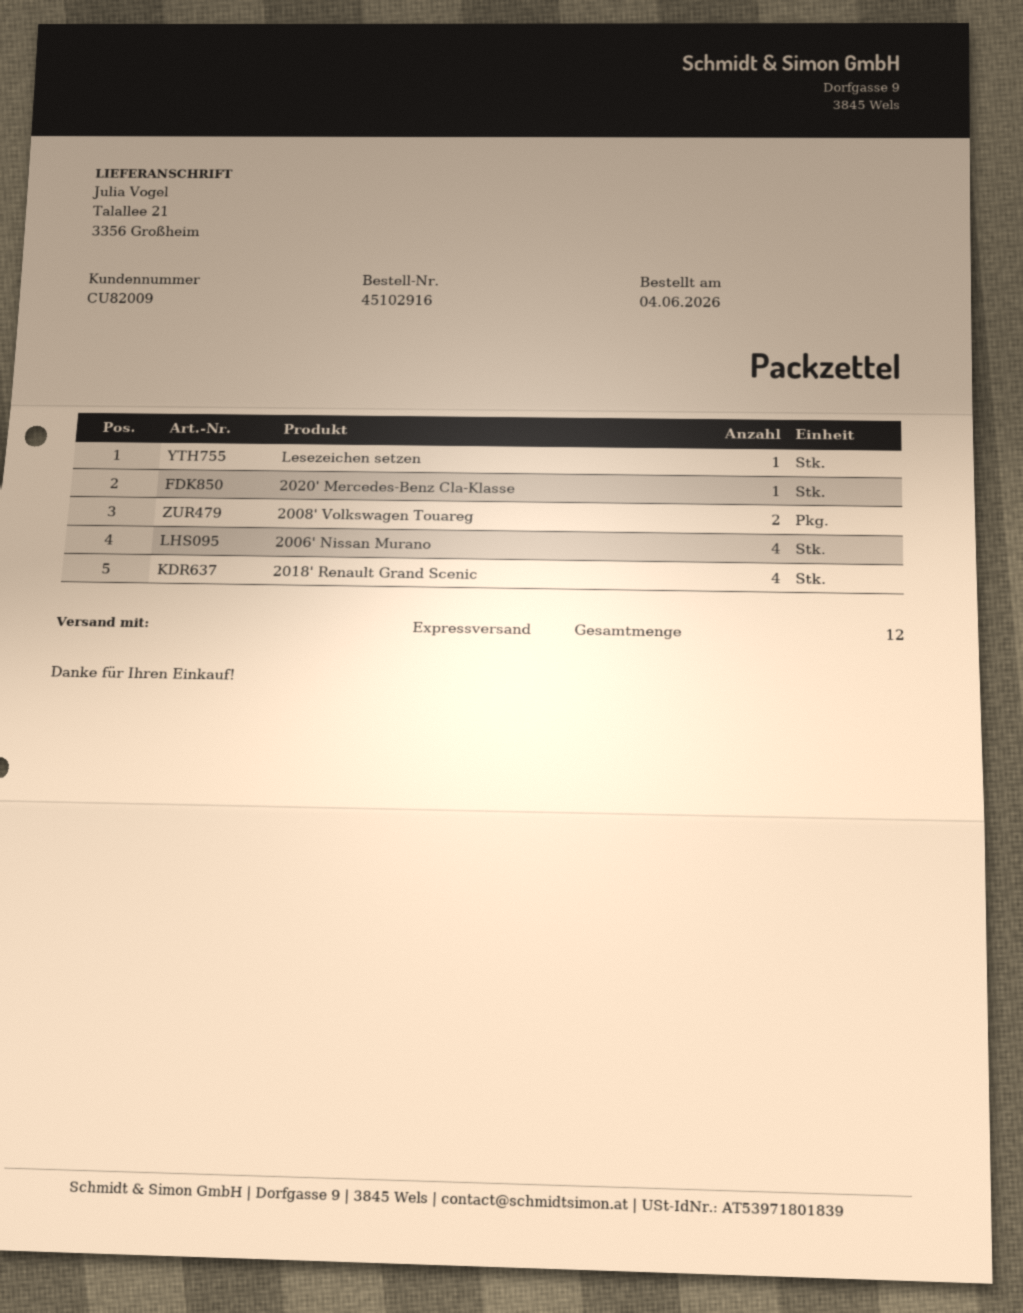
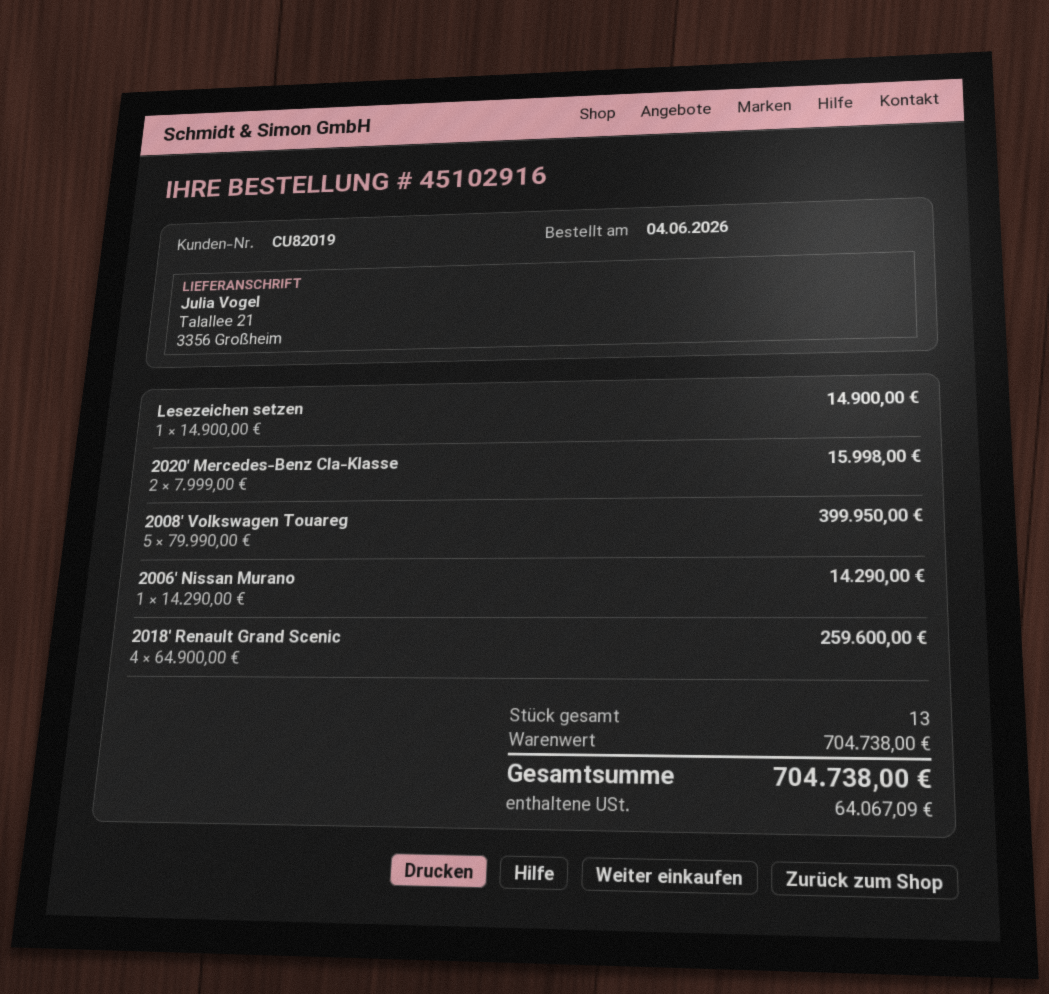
customer number: CU82009 -> CU82019
2020' Mercedes-Benz Cla-Klasse: 1 -> 2
2008' Volkswagen Touareg: 2 -> 5
2006' Nissan Murano: 4 -> 1
total quantity: 12 -> 13

